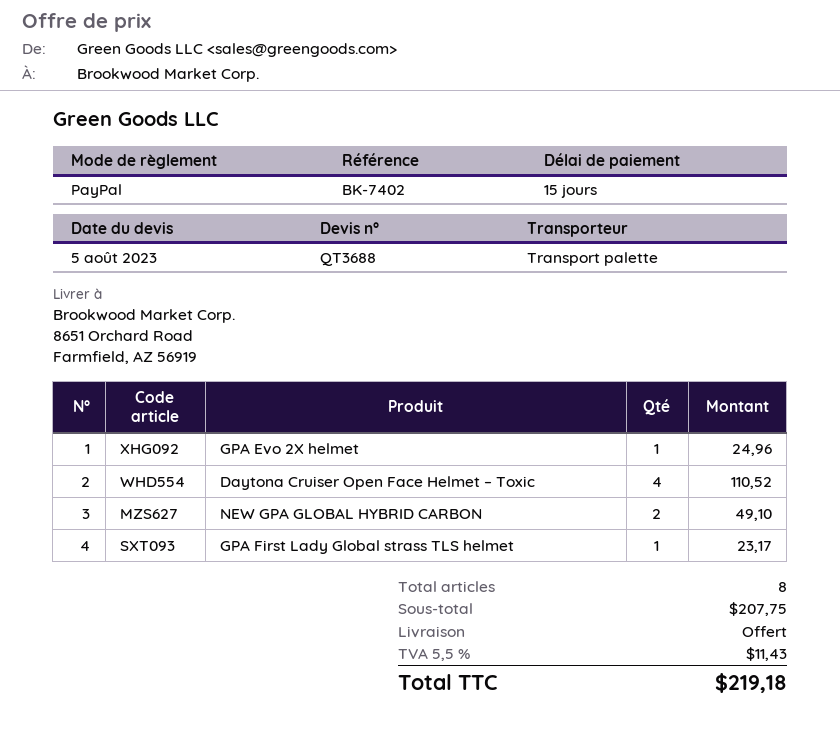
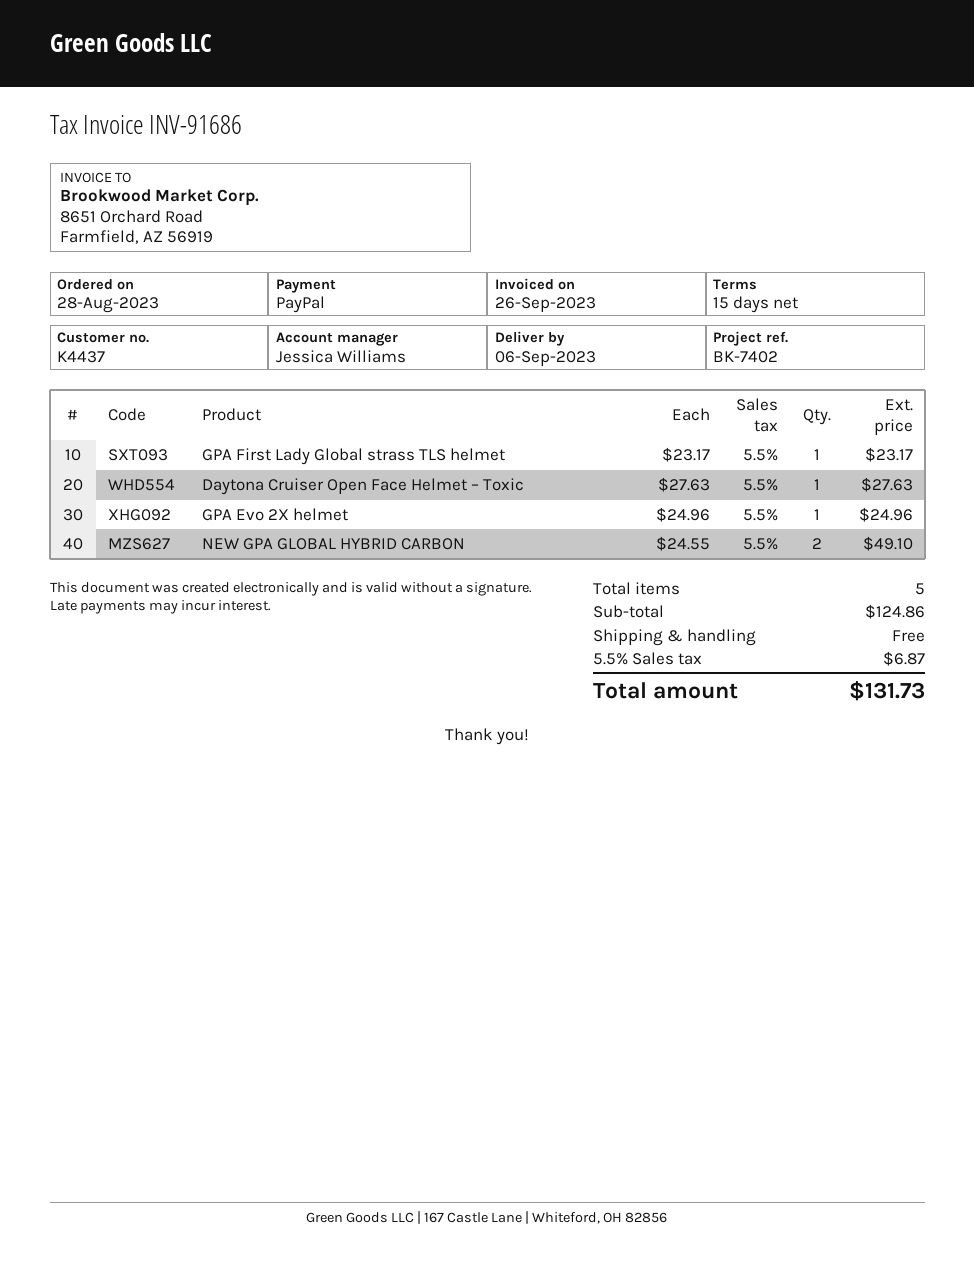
Daytona Cruiser Open Face Helmet – Toxic: 4 for 110.52 -> 1 for 27.63
total quantity: 8 -> 5
subtotal: 207.75 -> 124.86
tax: 5.5% = 11.43 -> 5.5% = 6.87
total: 219.18 -> 131.73

